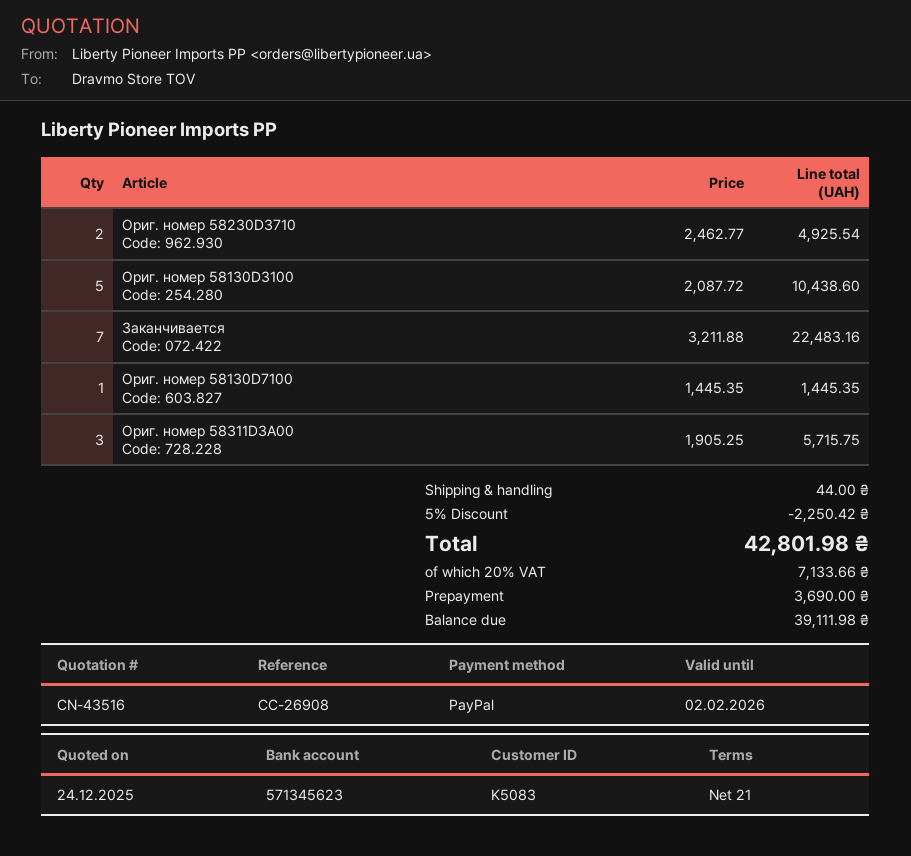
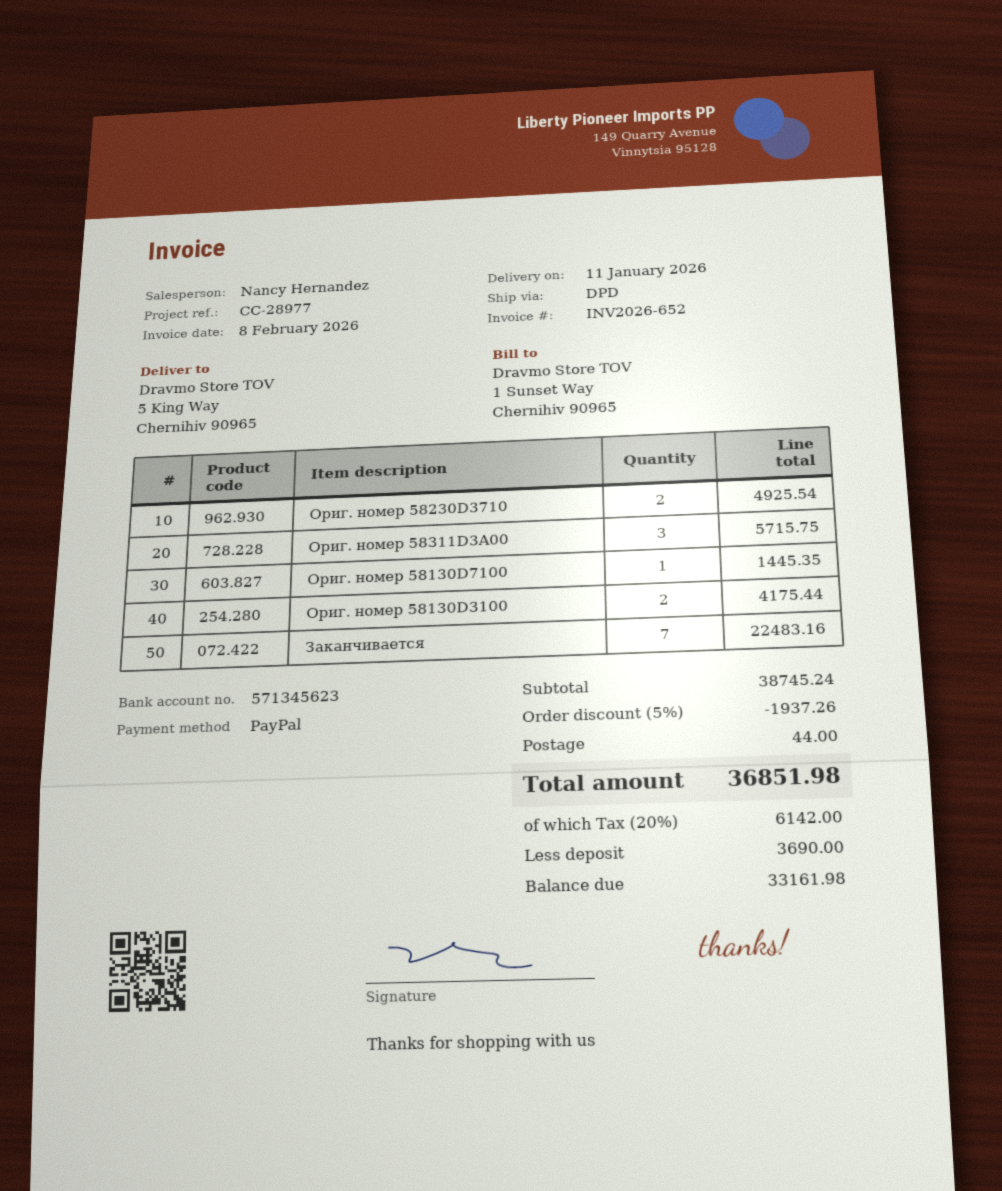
reference: CC-26908 -> CC-28977
Ориг. номер 58130D3100: 5 for 10438.60 -> 2 for 4175.44
discount: 5% = 2250.42 -> 5% = 1937.26
tax: 20% = 7133.66 -> 20% = 6142.00
total: 42801.98 -> 36851.98
balance: 39111.98 -> 33161.98

